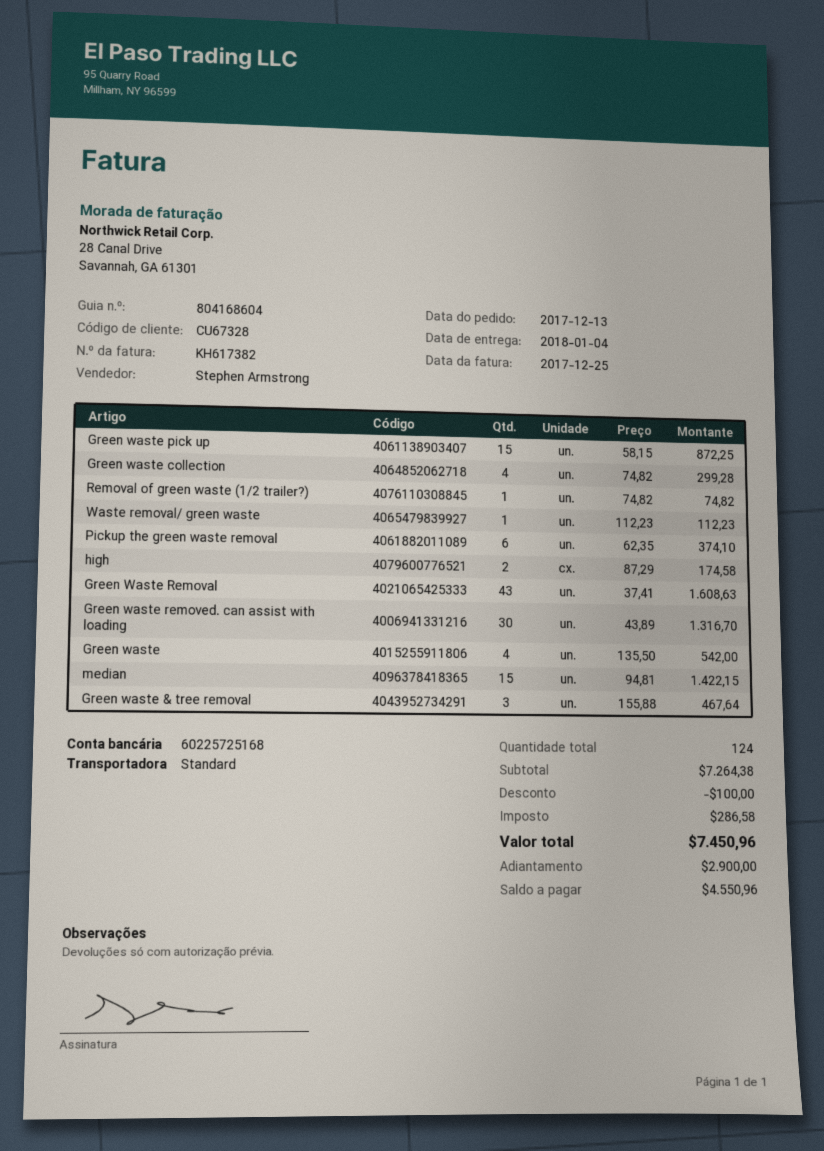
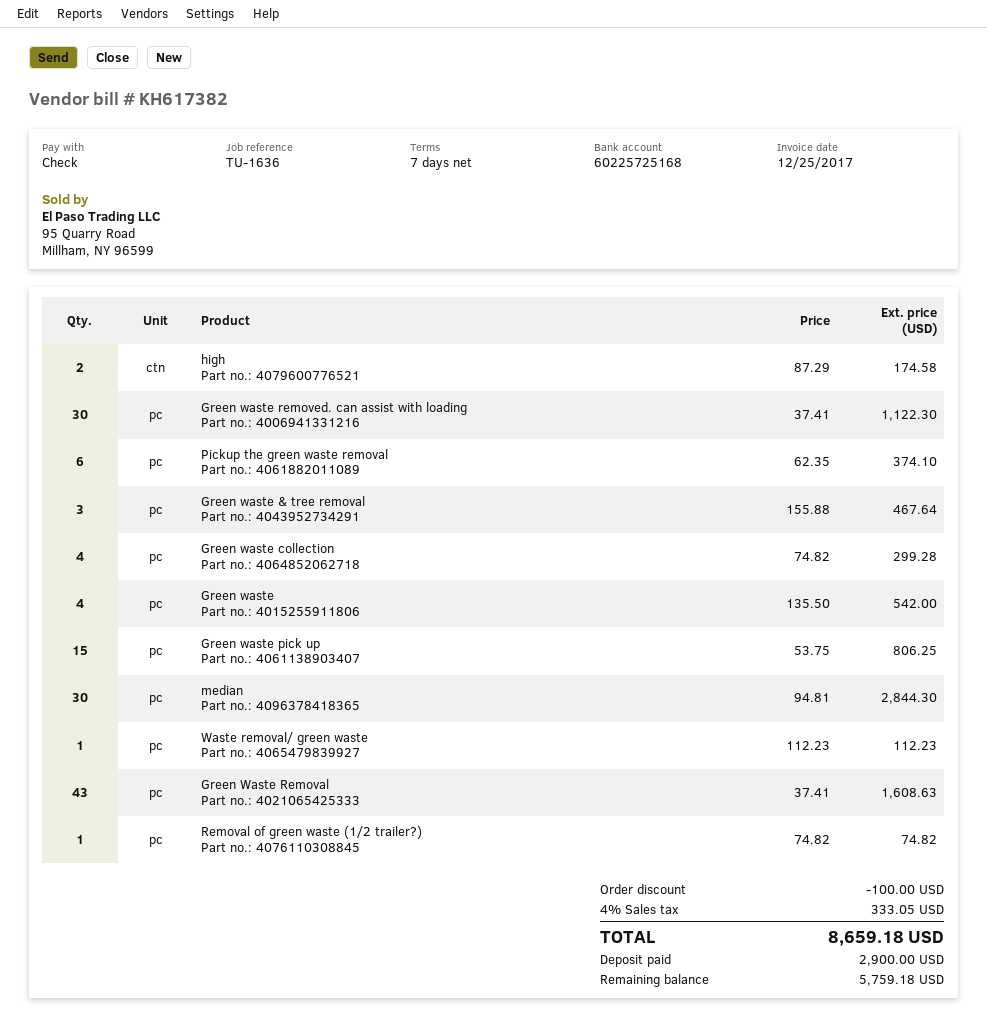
Green waste pick up: 15 x 58.15 = 872.25 -> 15 x 53.75 = 806.25
Green waste removed. can assist with loading: 30 x 43.89 = 1316.70 -> 30 x 37.41 = 1122.30
median: 15 x 94.81 = 1422.15 -> 30 x 94.81 = 2844.30
tax: 286.58 -> 333.05
total: 7450.96 -> 8659.18
balance: 4550.96 -> 5759.18

